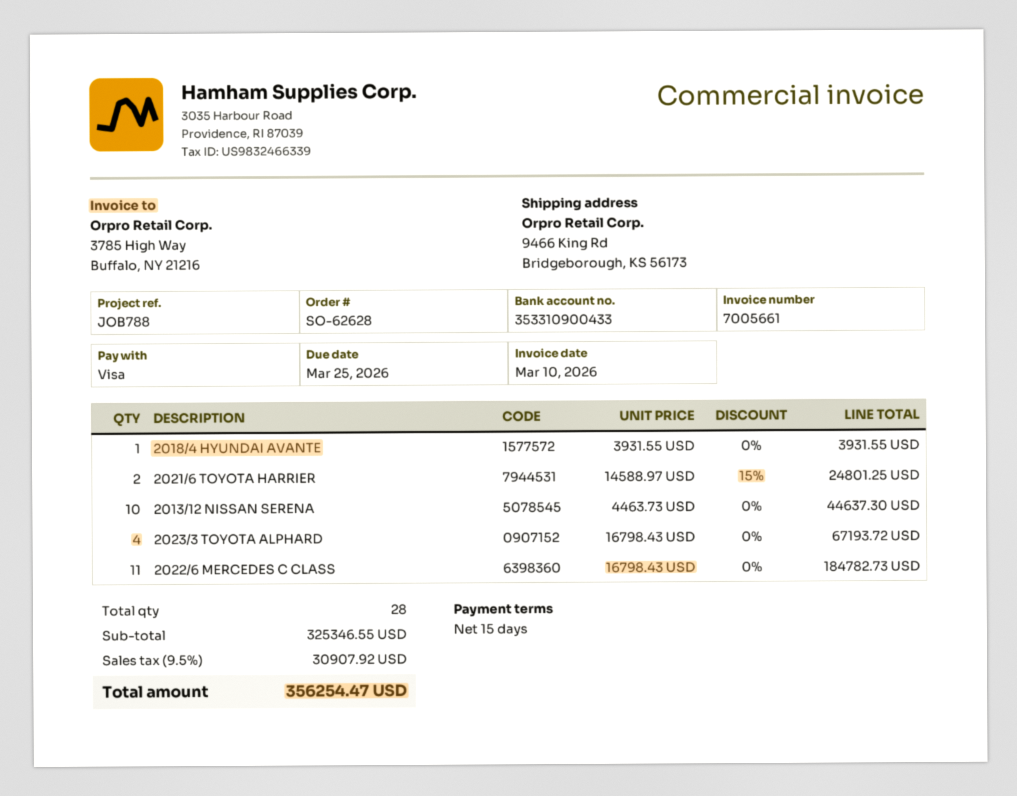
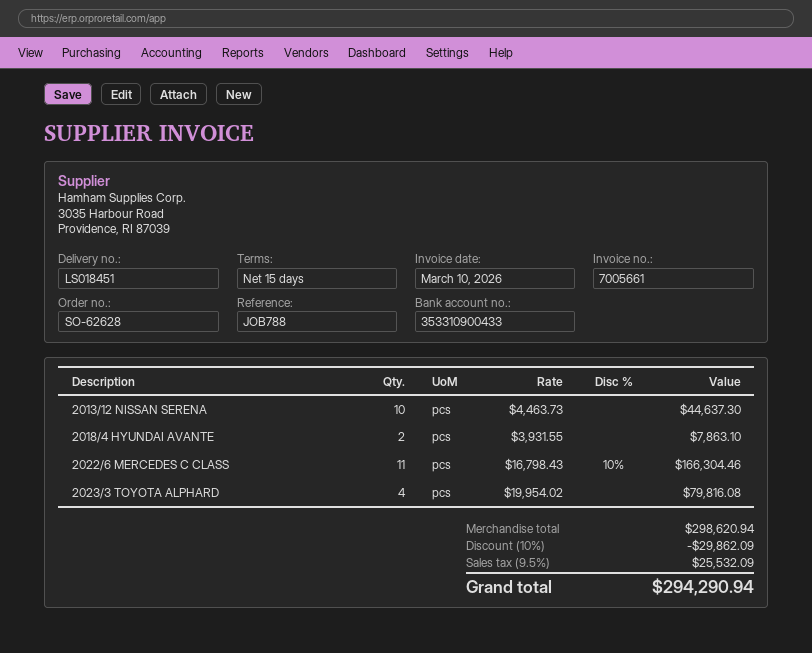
2018/4 HYUNDAI AVANTE: 1 x 3931.55 = 3931.55 -> 2 x 3931.55 = 7863.10
2021/6 TOYOTA HARRIER: 2 x 14588.97 - 15% = 24801.25 -> none
2023/3 TOYOTA ALPHARD: 4 x 16798.43 = 67193.72 -> 4 x 19954.02 = 79816.08
2022/6 MERCEDES C CLASS: 11 x 16798.43 = 184782.73 -> 11 x 16798.43 - 10% = 166304.46
subtotal: 325346.55 -> 298620.94
discount: none -> 10% = 29862.09
tax: 9.5% = 30907.92 -> 9.5% = 25532.09
total: 356254.47 -> 294290.94

